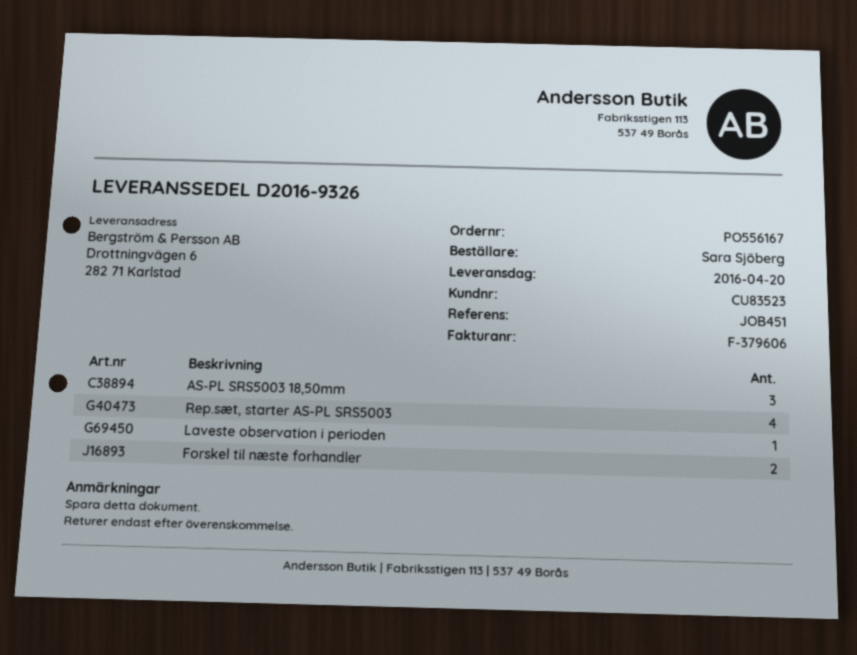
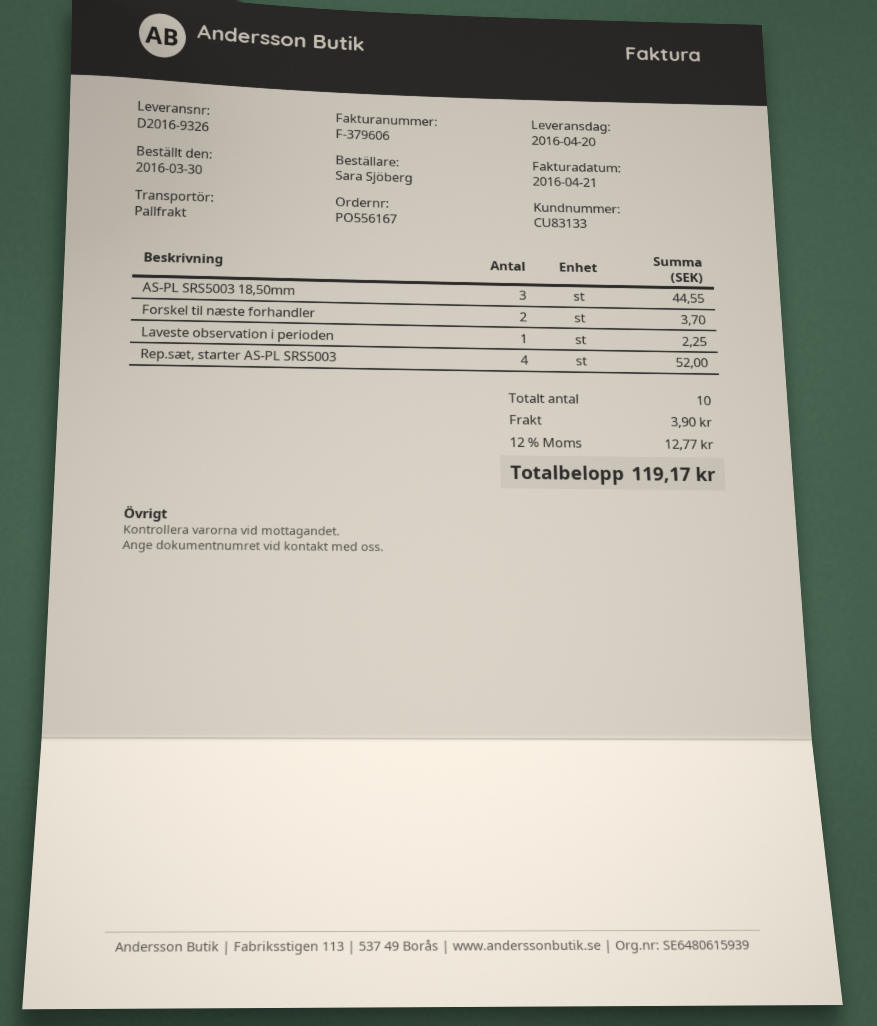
customer number: CU83523 -> CU83133

